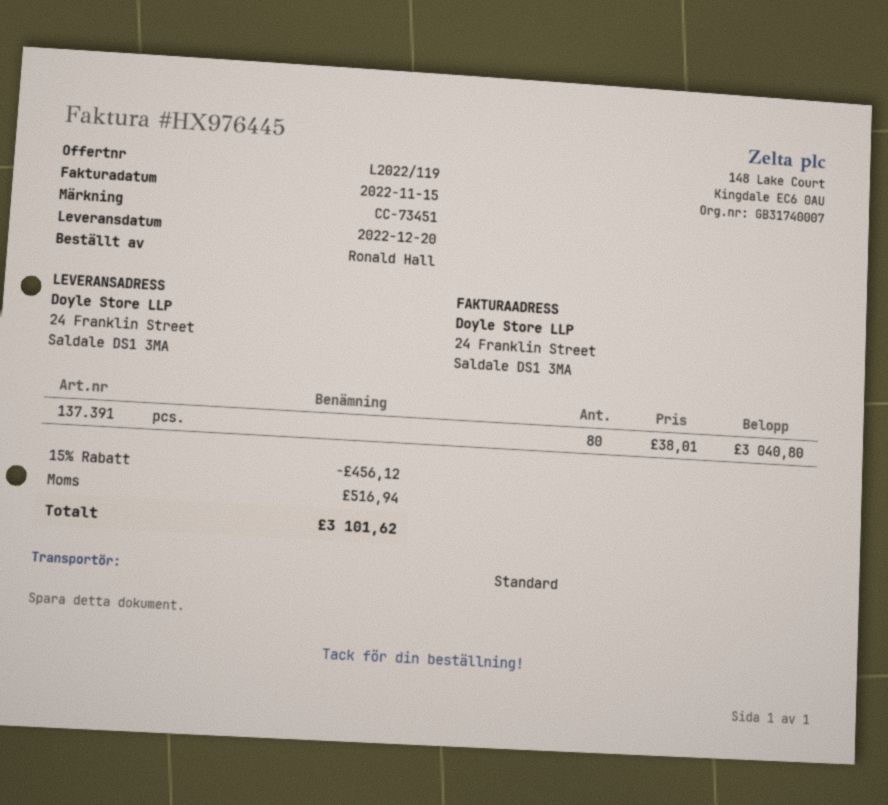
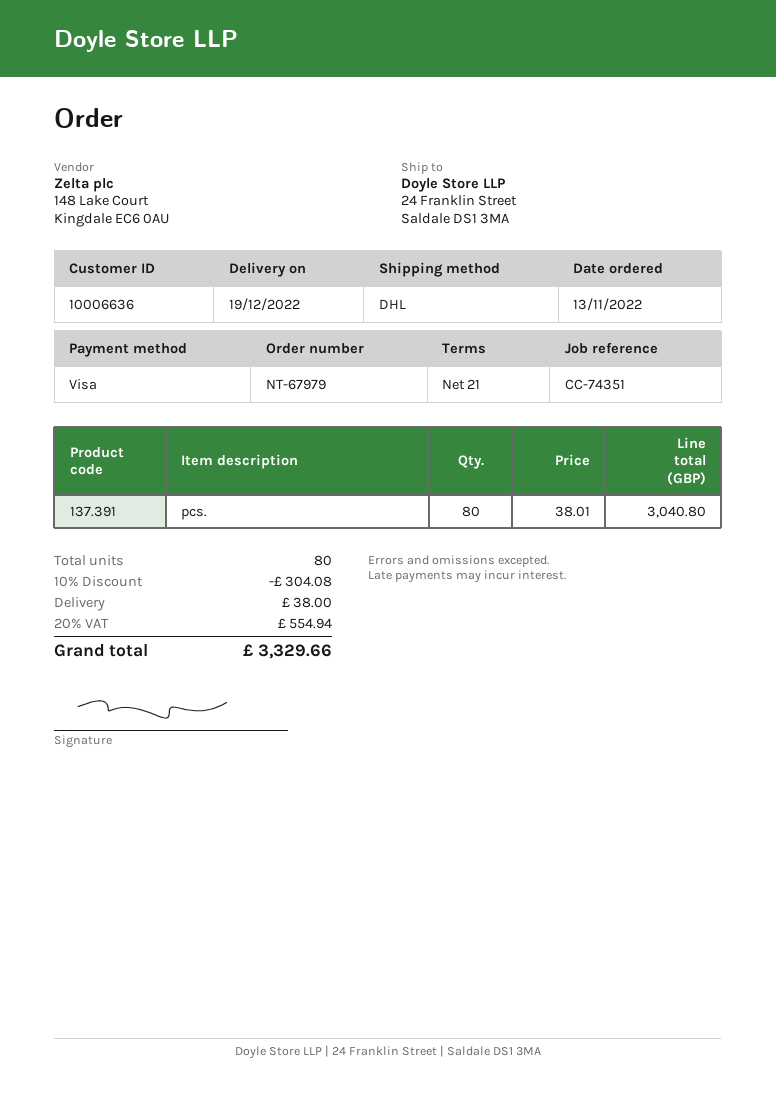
delivery date: 2022-12-20 -> 2022-12-19
reference: CC-73451 -> CC-74351
shipping method: standard -> DHL
discount: 15% = 456.12 -> 10% = 304.08
shipping: none -> 38.00
tax: 516.94 -> 554.94
total: 3101.62 -> 3329.66

